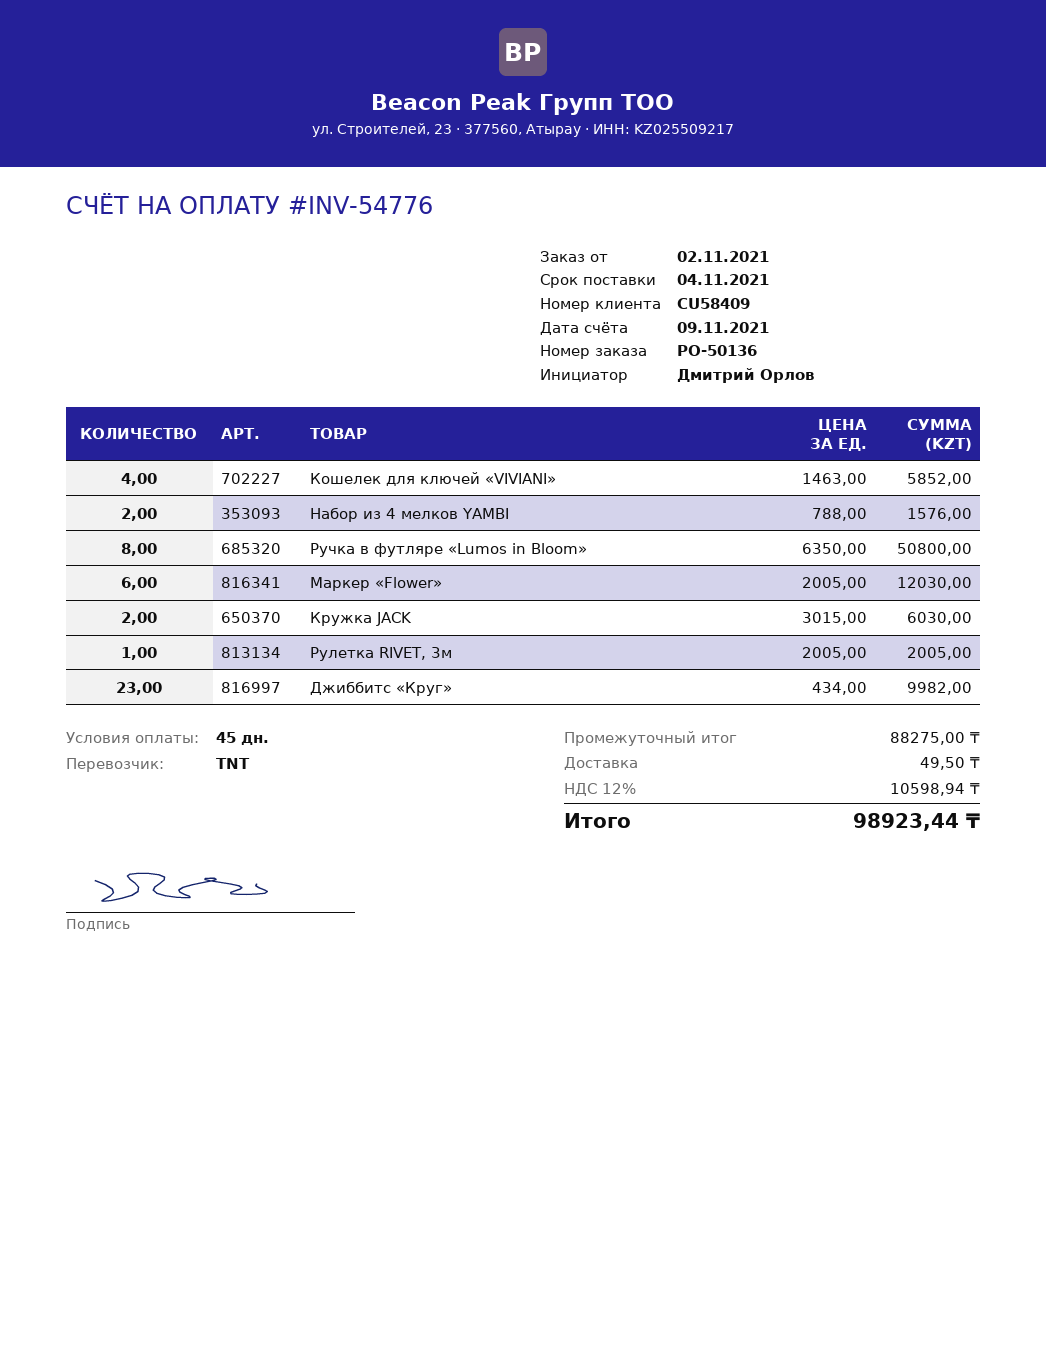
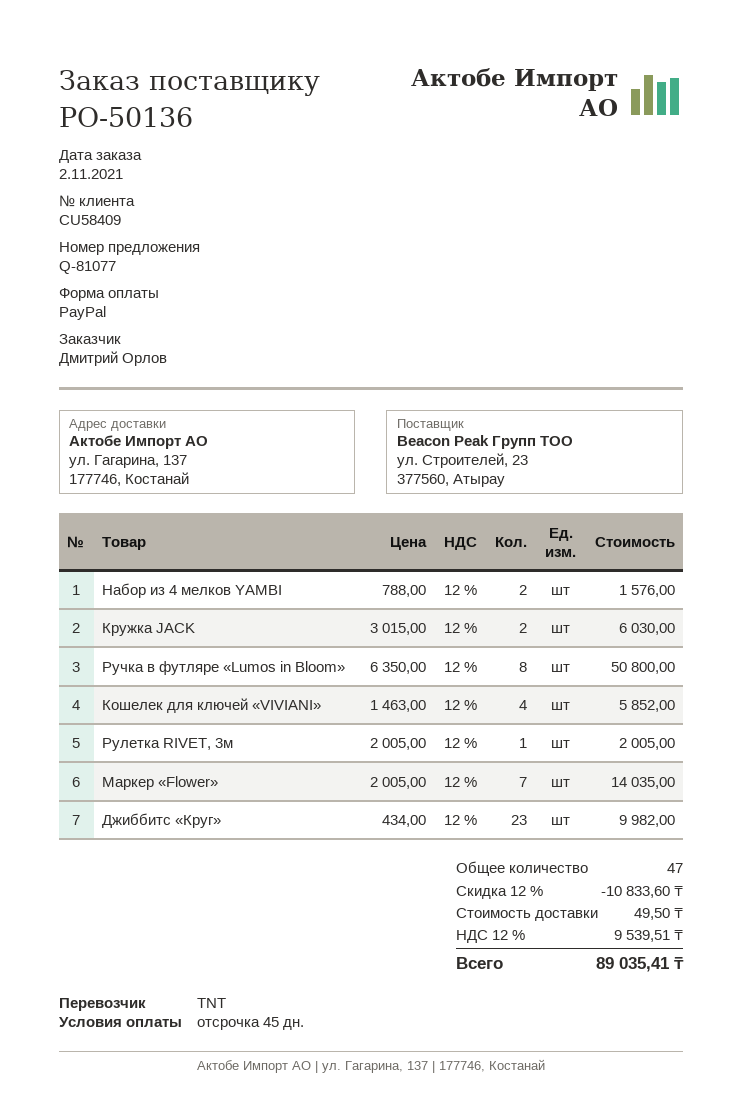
Маркер «Flower»: 6 x 2005.00 = 12030.00 -> 7 x 2005.00 = 14035.00
discount: none -> 12% = 10833.60
tax: 12% = 10598.94 -> 12% = 9539.51
total: 98923.44 -> 89035.41

